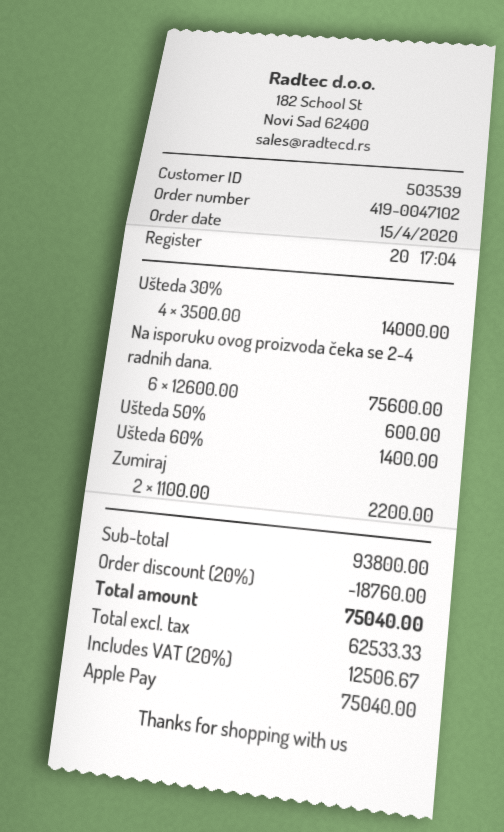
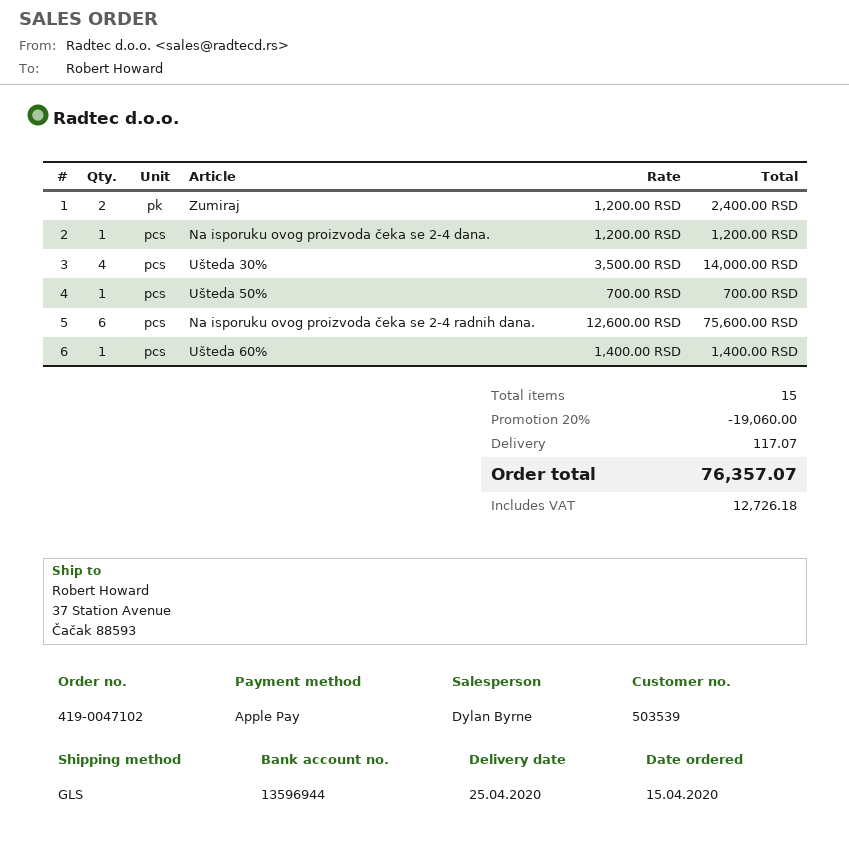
Ušteda 50%: 1 x 600.00 = 600.00 -> 1 x 700.00 = 700.00
Zumiraj: 2 x 1100.00 = 2200.00 -> 2 x 1200.00 = 2400.00
Na isporuku ovog proizvoda čeka se 2-4 dana.: none -> 1 x 1200.00 = 1200.00
discount: 20% = 18760.00 -> 20% = 19060.00
shipping: none -> 117.07
tax: 12506.67 -> 12726.18
total: 75040.00 -> 76357.07

